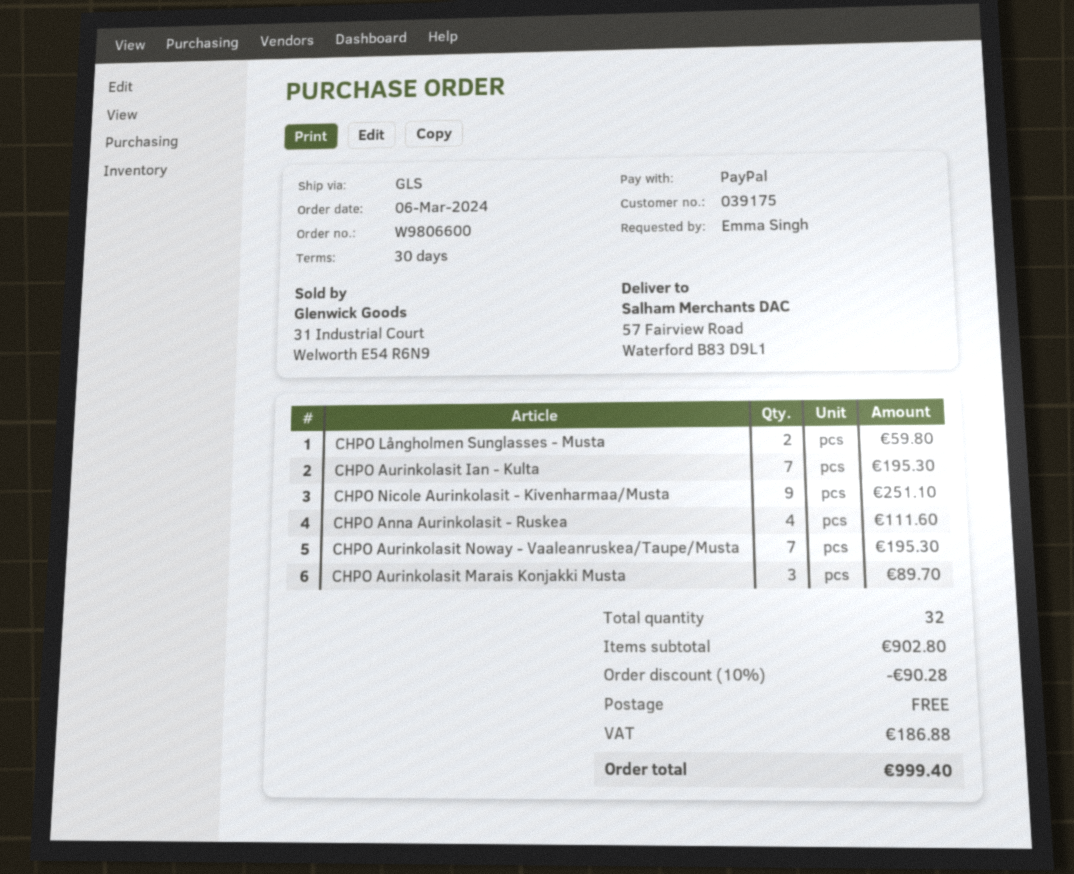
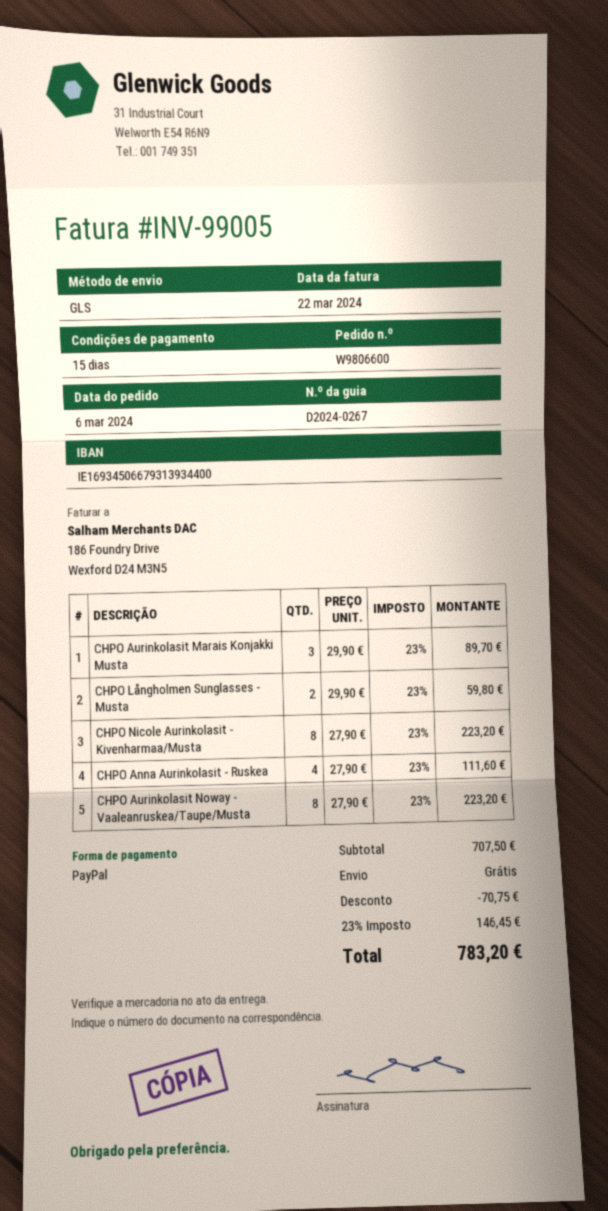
payment terms: 30 days -> 15 days
CHPO Aurinkolasit Ian - Kulta: 7 for 195.30 -> none
CHPO Nicole Aurinkolasit - Kivenharmaa/Musta: 9 for 251.10 -> 8 for 223.20
CHPO Aurinkolasit Noway - Vaaleanruskea/Taupe/Musta: 7 for 195.30 -> 8 for 223.20
subtotal: 902.80 -> 707.50
discount: 90.28 -> 70.75
tax: 186.88 -> 146.45
total: 999.40 -> 783.20

